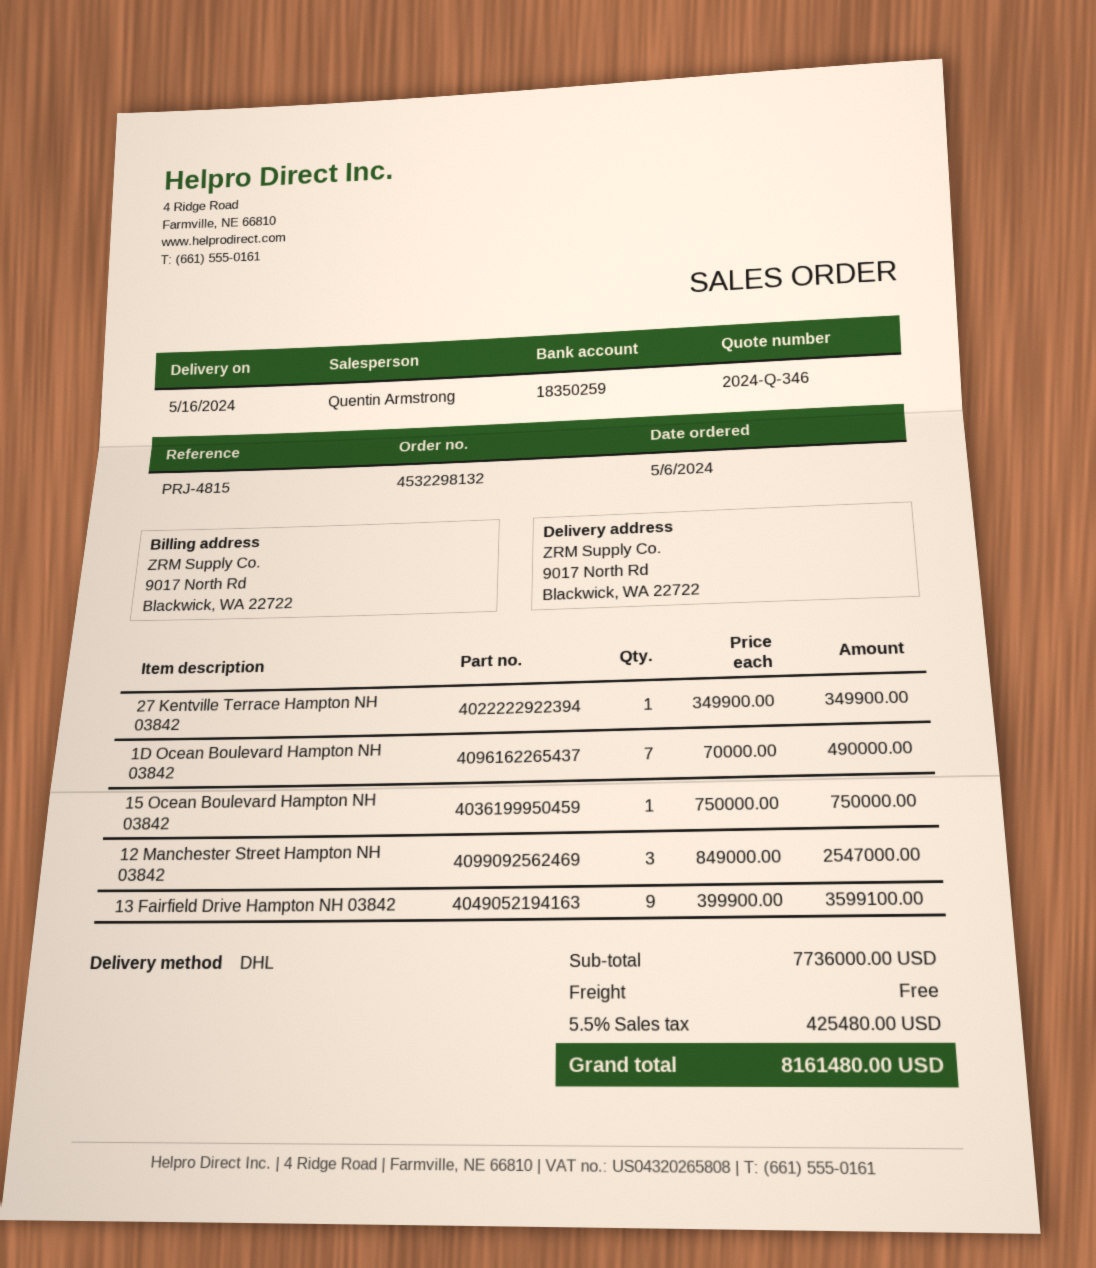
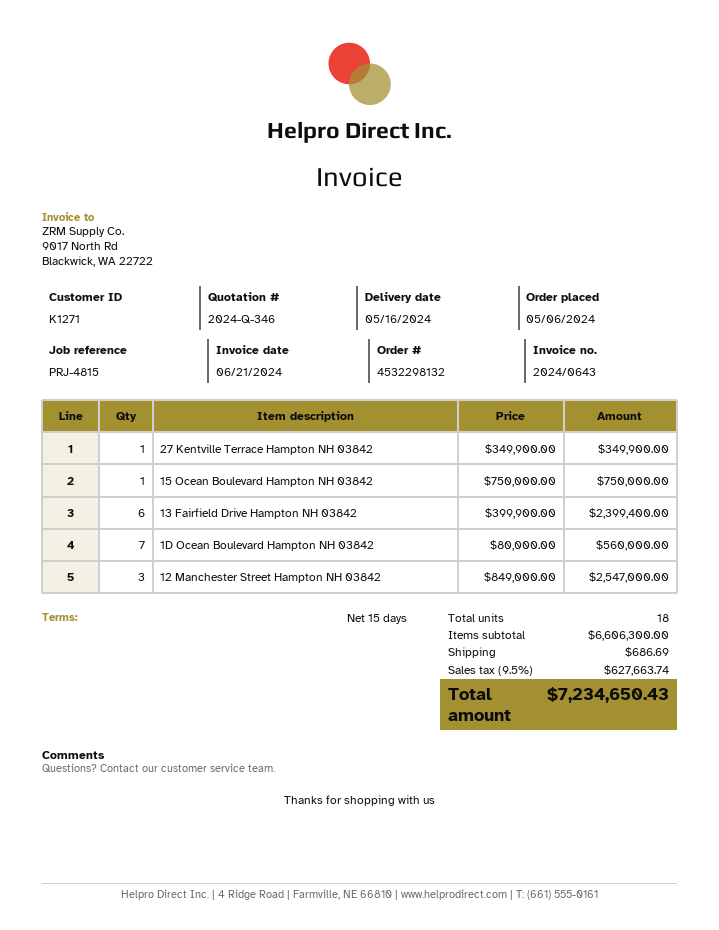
1D Ocean Boulevard Hampton NH 03842: 7 x 70000.00 = 490000.00 -> 7 x 80000.00 = 560000.00
13 Fairfield Drive Hampton NH 03842: 9 x 399900.00 = 3599100.00 -> 6 x 399900.00 = 2399400.00
subtotal: 7736000.00 -> 6606300.00
shipping: 0.00 -> 686.69
tax: 5.5% = 425480.00 -> 9.5% = 627663.74
total: 8161480.00 -> 7234650.43

